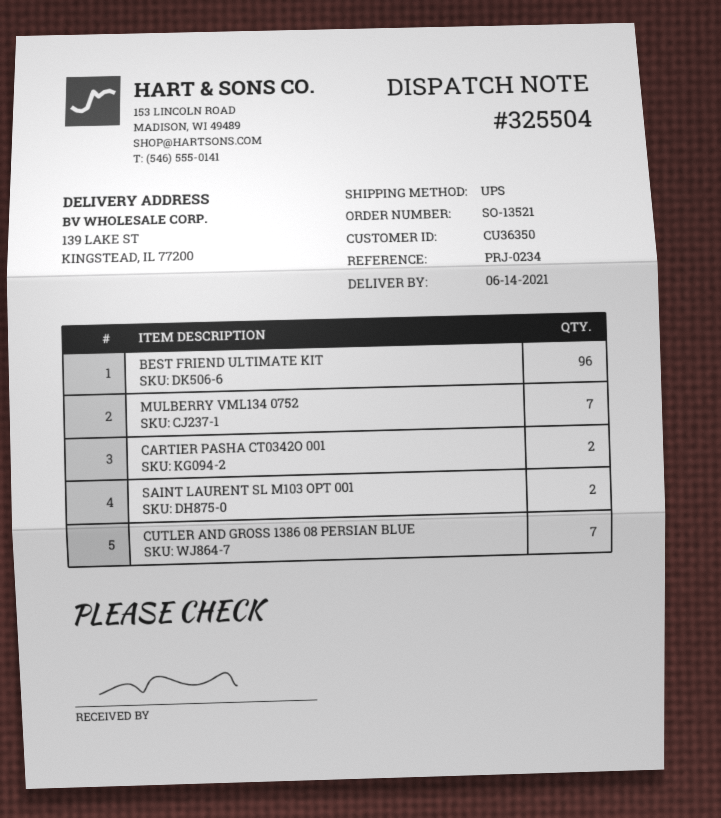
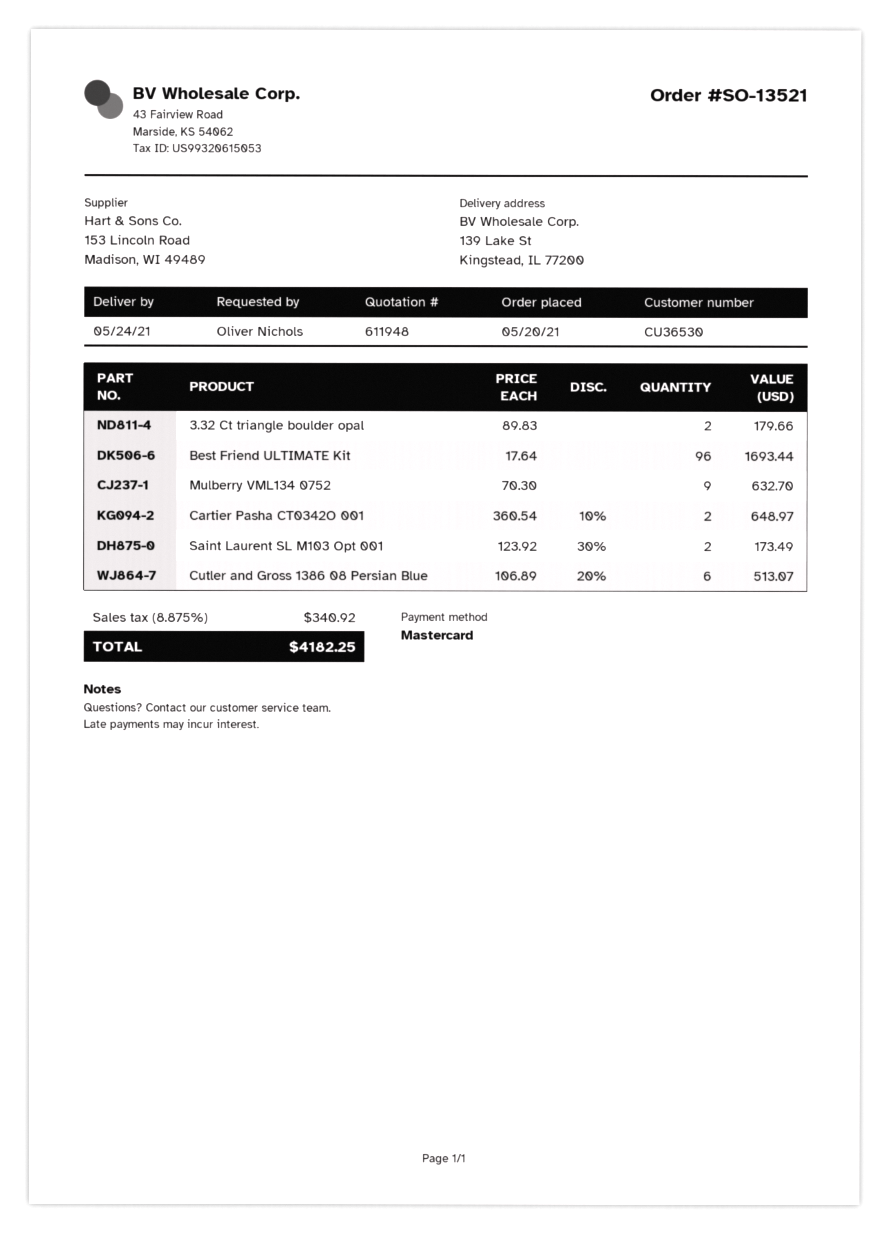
delivery date: 2021-06-14 -> 2021-05-24
customer number: CU36350 -> CU36530
MULBERRY VML134 0752: 7 -> 9
CUTLER AND GROSS 1386 08 PERSIAN BLUE: 7 -> 6
3.32 Ct triangle boulder opal: none -> 2

